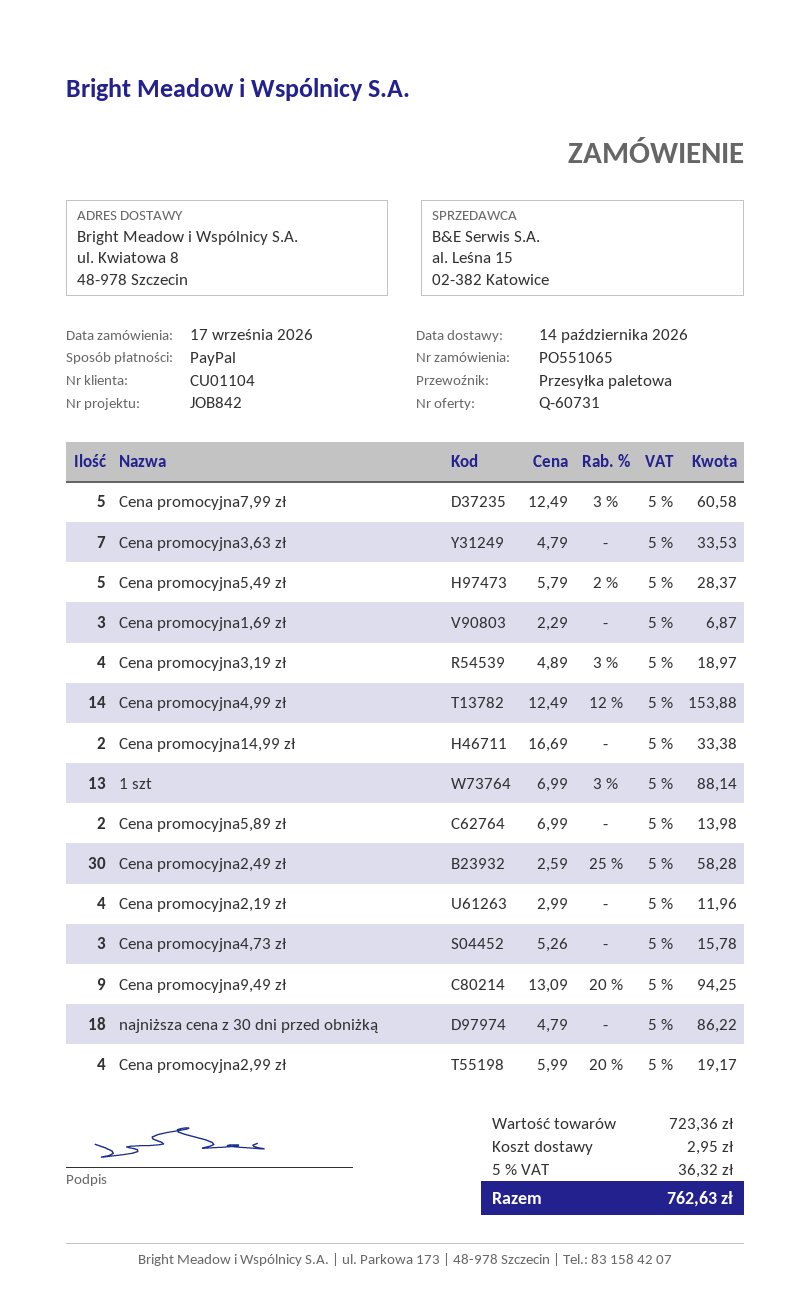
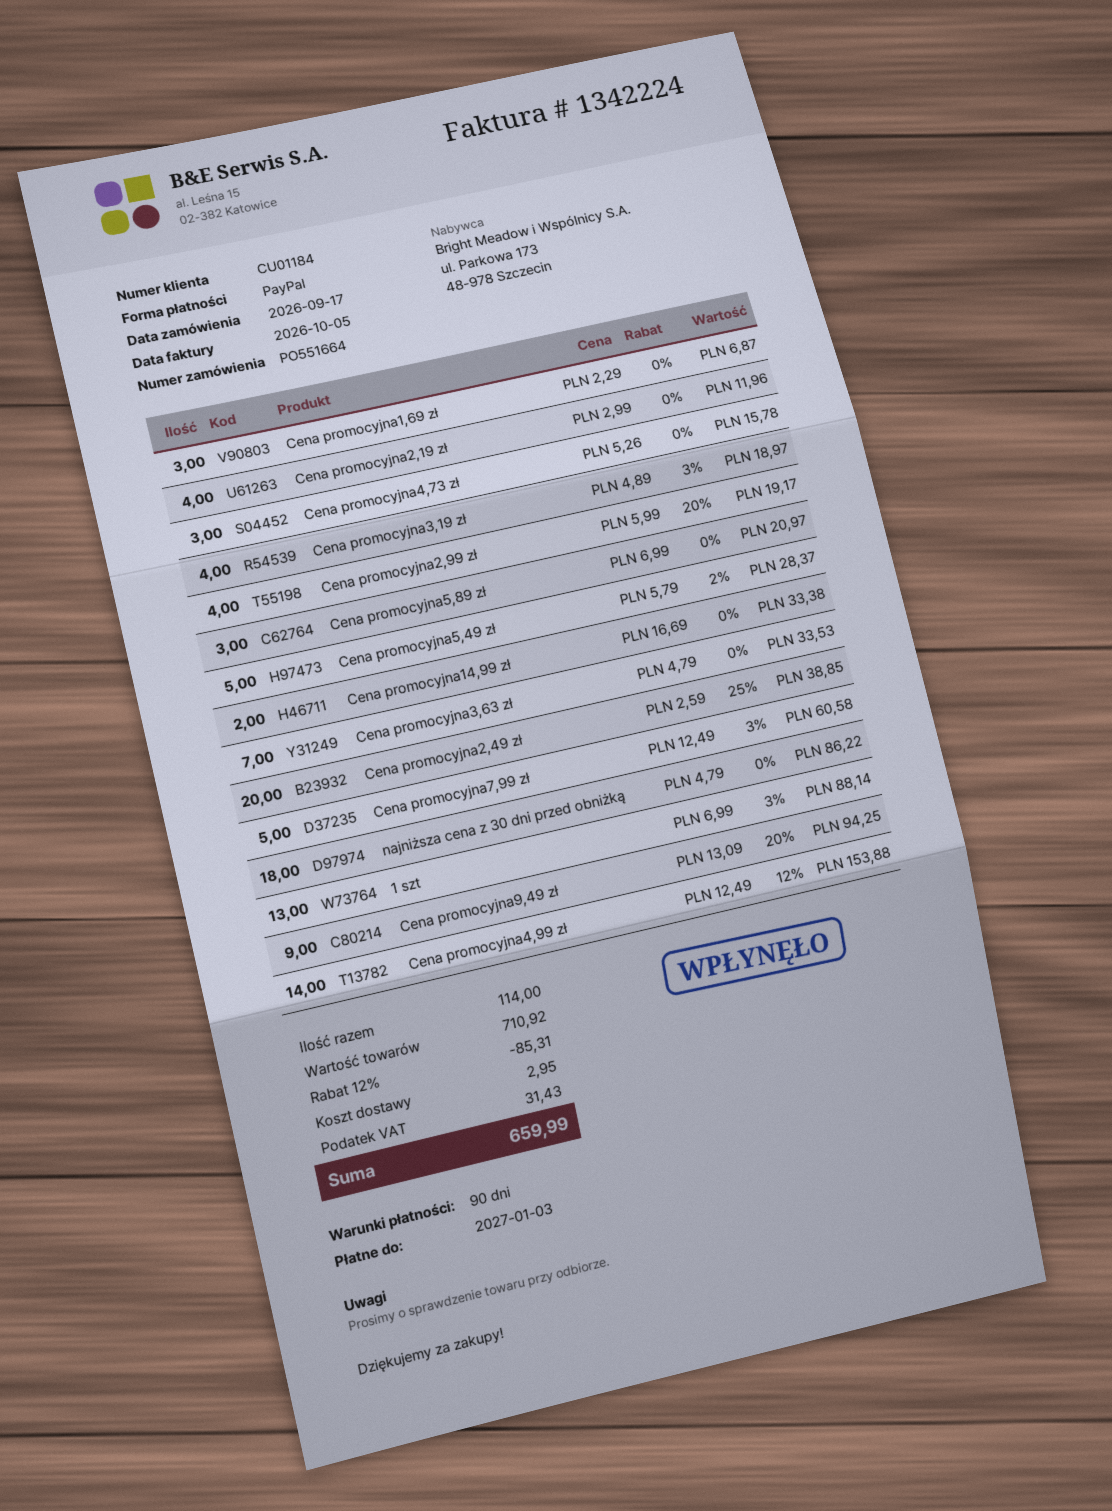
order number: PO551065 -> PO551664
customer number: CU01104 -> CU01184
Cena promocyjna5,89 zł: 2 x 6.99 = 13.98 -> 3 x 6.99 = 20.97
Cena promocyjna2,49 zł: 30 x 2.59 - 25% = 58.28 -> 20 x 2.59 - 25% = 38.85
subtotal: 723.36 -> 710.92
discount: none -> 12% = 85.31
tax: 36.32 -> 31.43
total: 762.63 -> 659.99

